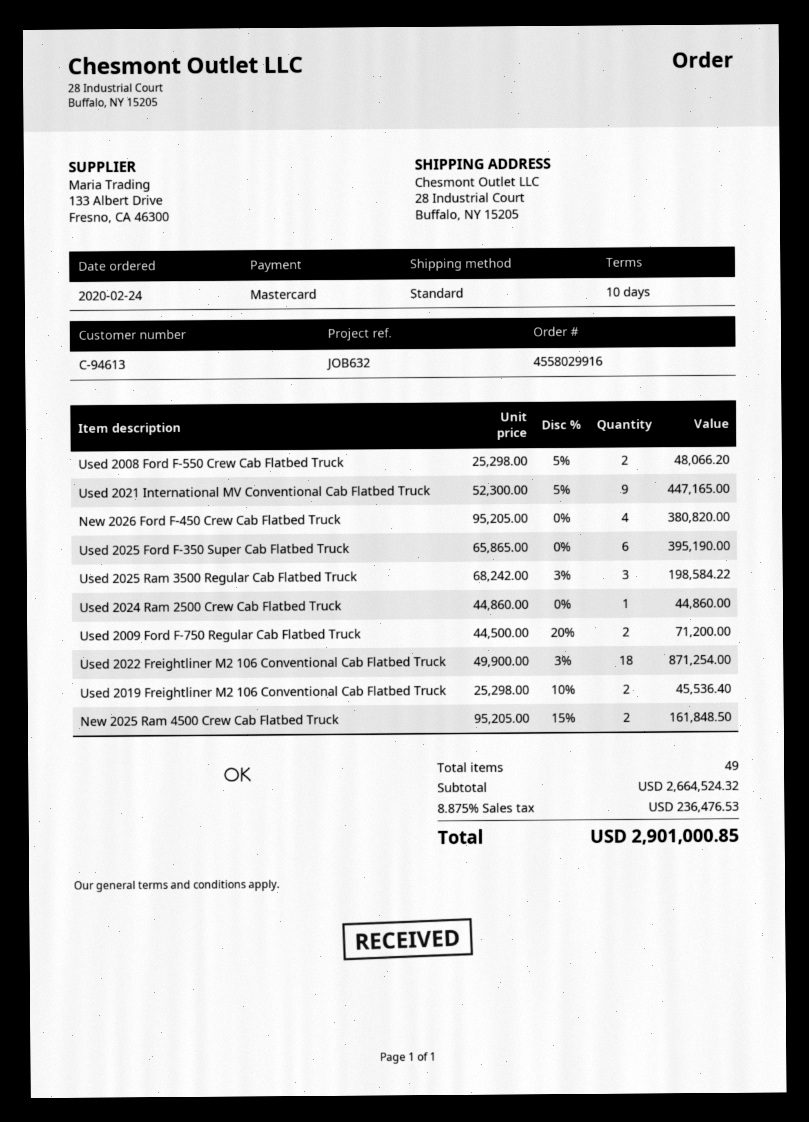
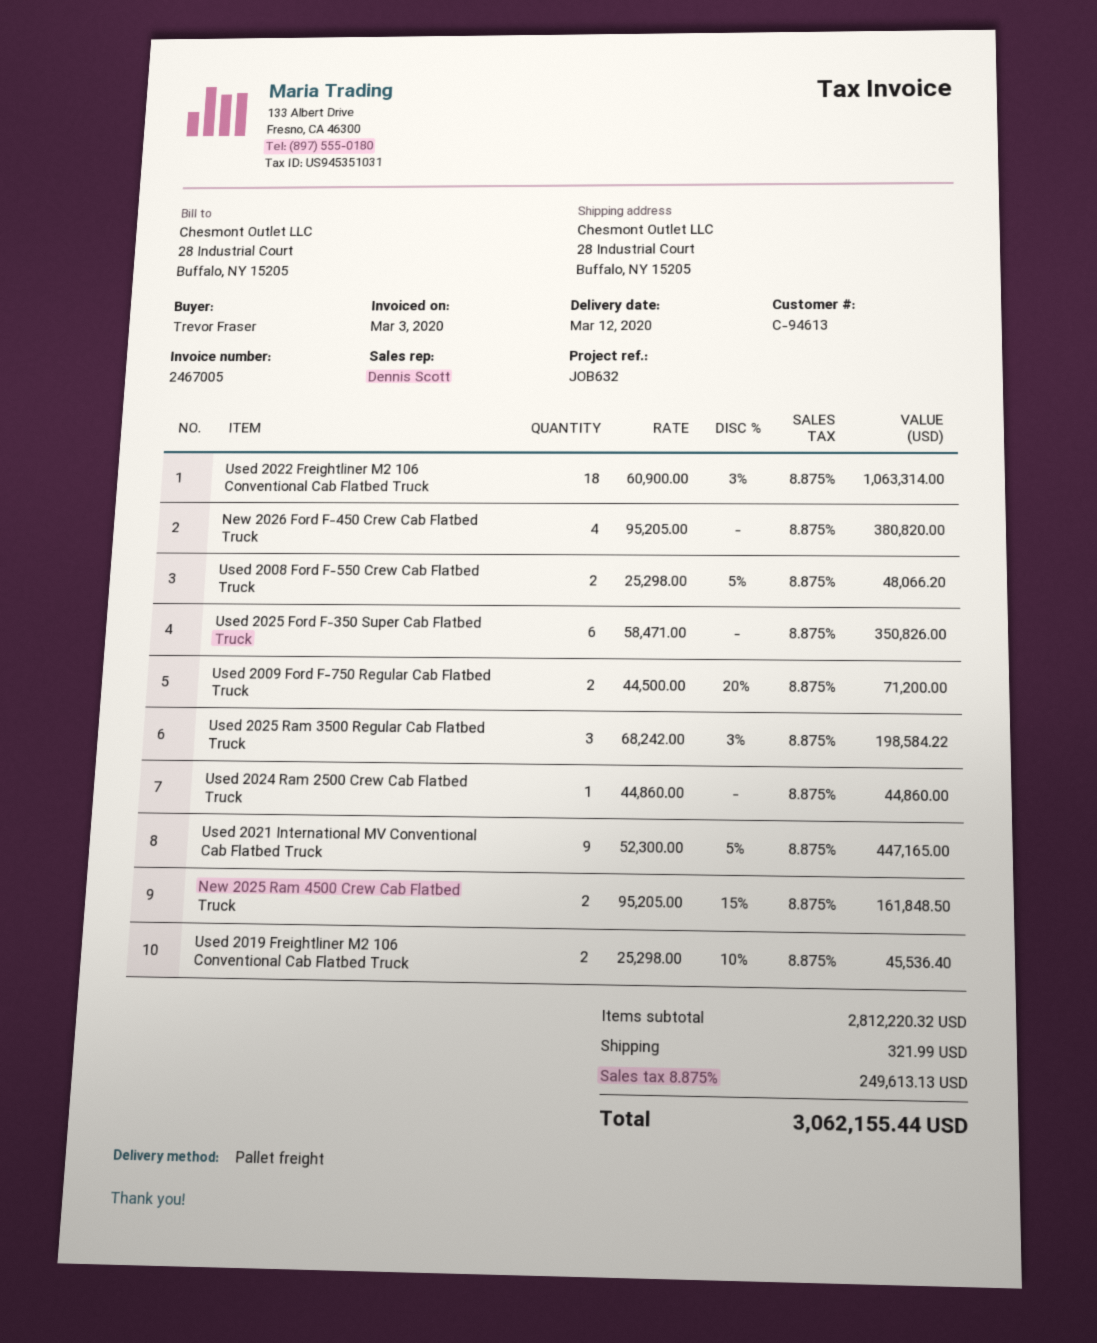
shipping method: standard -> pallet freight
Used 2025 Ford F-350 Super Cab Flatbed Truck: 6 x 65865.00 = 395190.00 -> 6 x 58471.00 = 350826.00
Used 2022 Freightliner M2 106 Conventional Cab Flatbed Truck: 18 x 49900.00 - 3% = 871254.00 -> 18 x 60900.00 - 3% = 1063314.00
subtotal: 2664524.32 -> 2812220.32
shipping: none -> 321.99
tax: 8.875% = 236476.53 -> 8.875% = 249613.13
total: 2901000.85 -> 3062155.44

